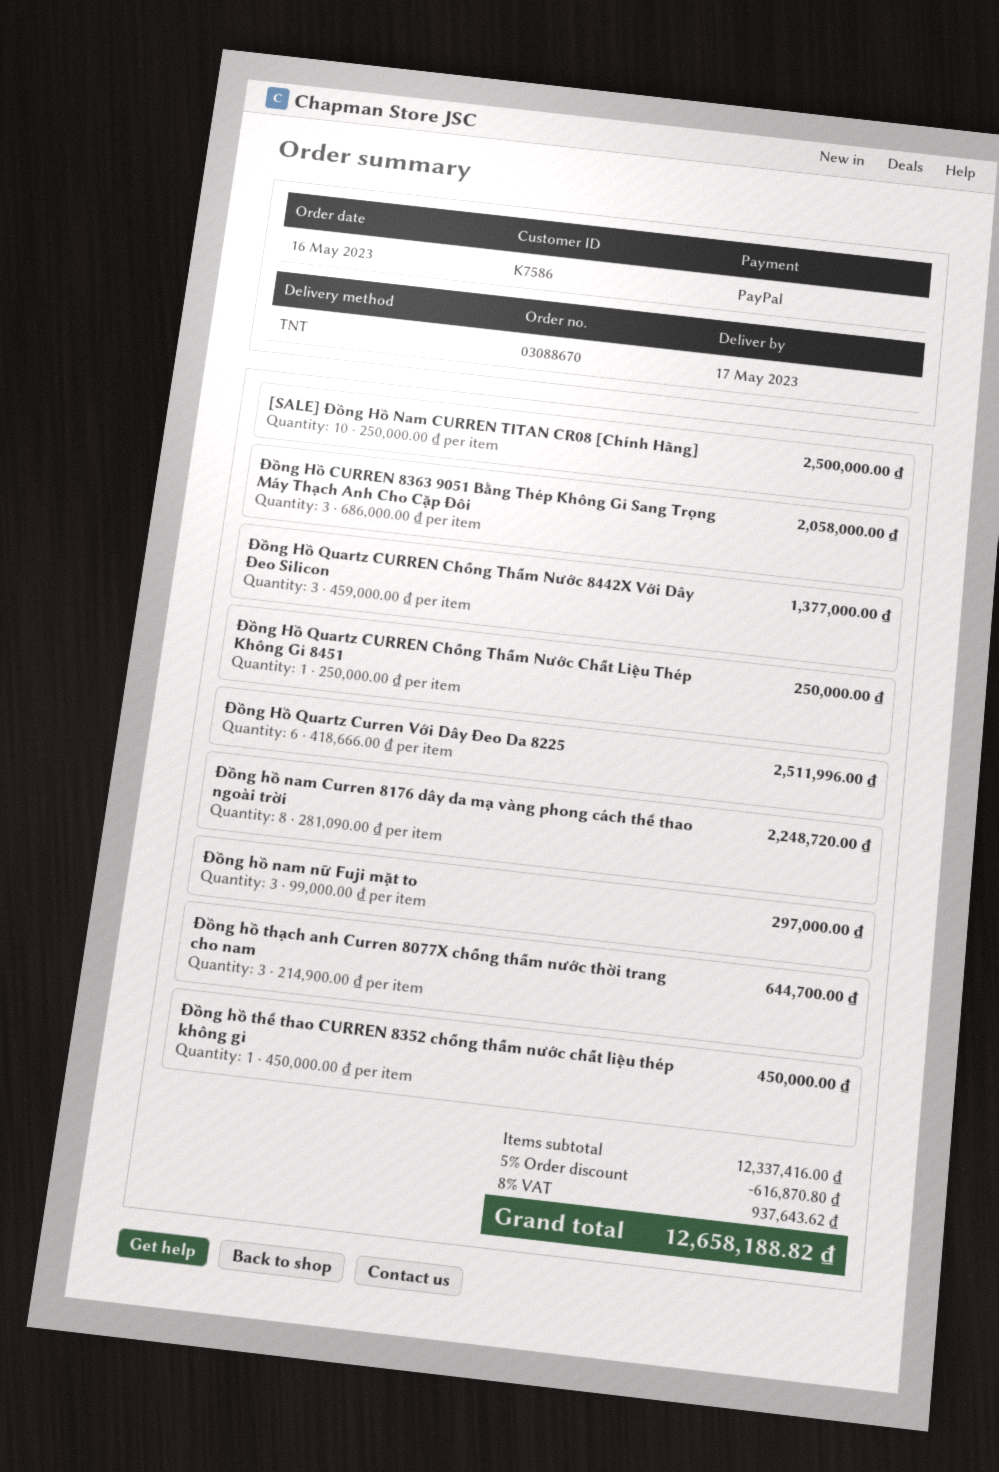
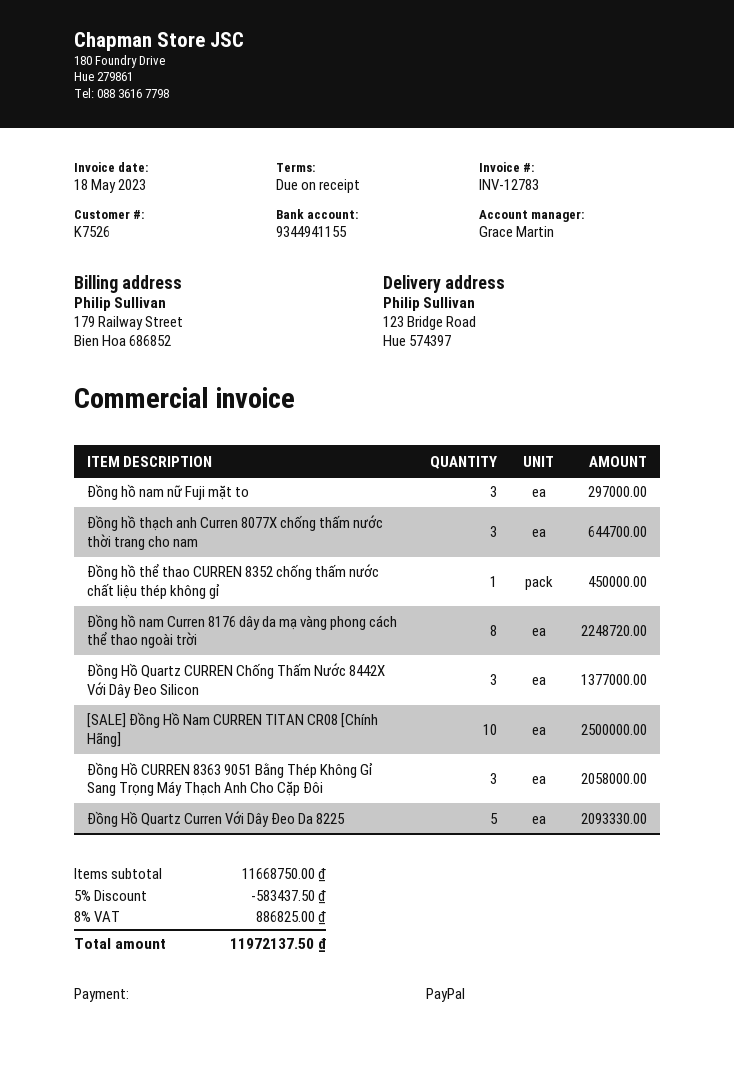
customer number: K7586 -> K7526
Đồng Hồ Quartz CURREN Chống Thấm Nước Chất Liệu Thép Không Gỉ 8451: 1 for 250000.00 -> none
Đồng Hồ Quartz Curren Với Dây Đeo Da 8225: 6 for 2511996.00 -> 5 for 2093330.00
subtotal: 12337416.00 -> 11668750.00
discount: 5% = 616870.80 -> 5% = 583437.50
tax: 8% = 937643.62 -> 8% = 886825.00
total: 12658188.82 -> 11972137.50

